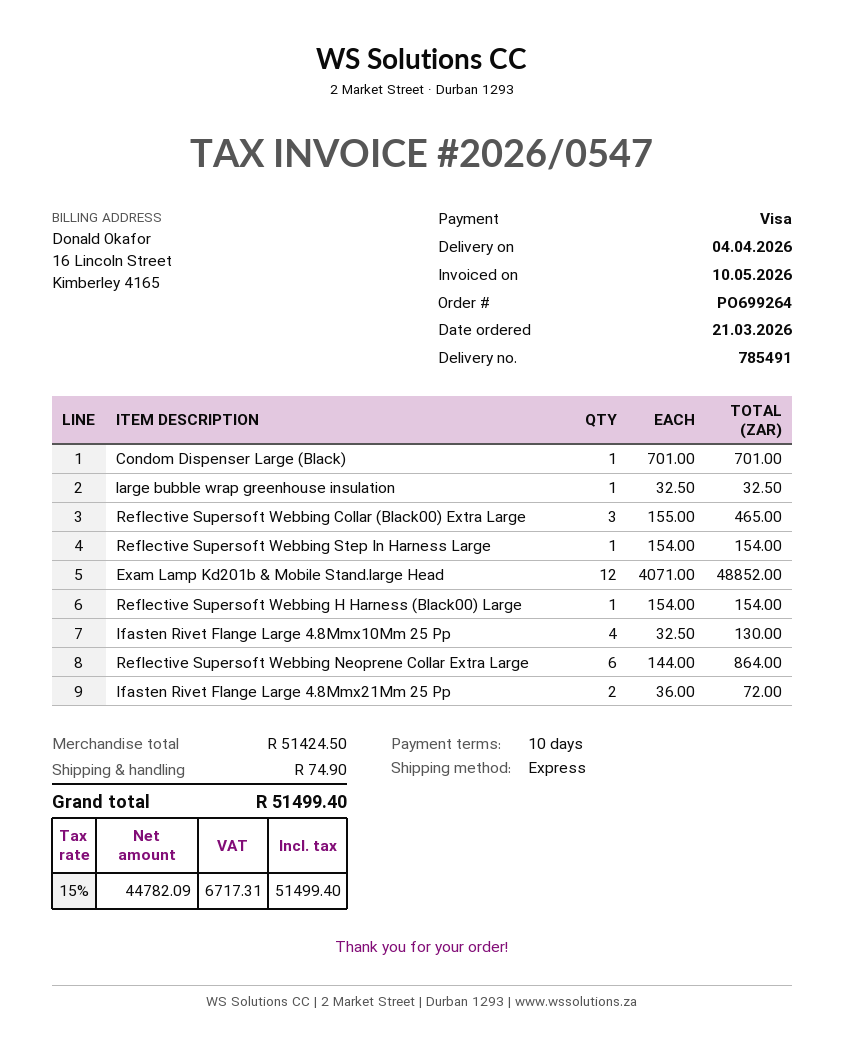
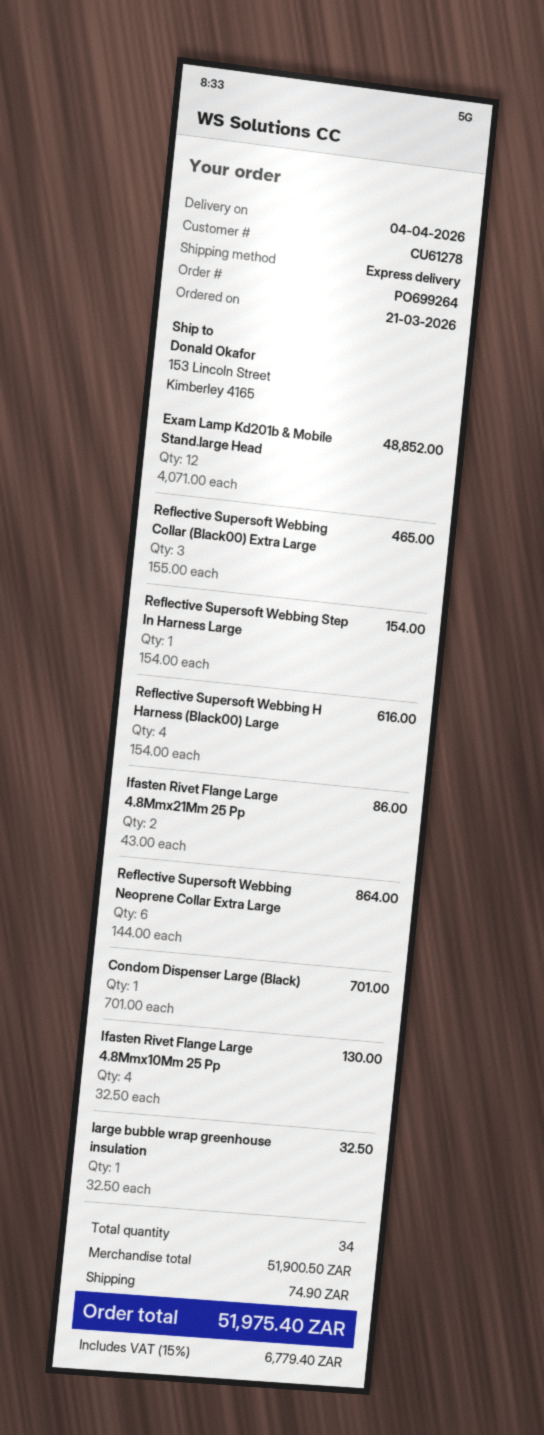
Reflective Supersoft Webbing H Harness (Black00) Large: 1 x 154.00 = 154.00 -> 4 x 154.00 = 616.00
Ifasten Rivet Flange Large 4.8Mmx21Mm 25 Pp: 2 x 36.00 = 72.00 -> 2 x 43.00 = 86.00
subtotal: 51424.50 -> 51900.50
tax: 15% = 6717.31 -> 15% = 6779.40
total: 51499.40 -> 51975.40

